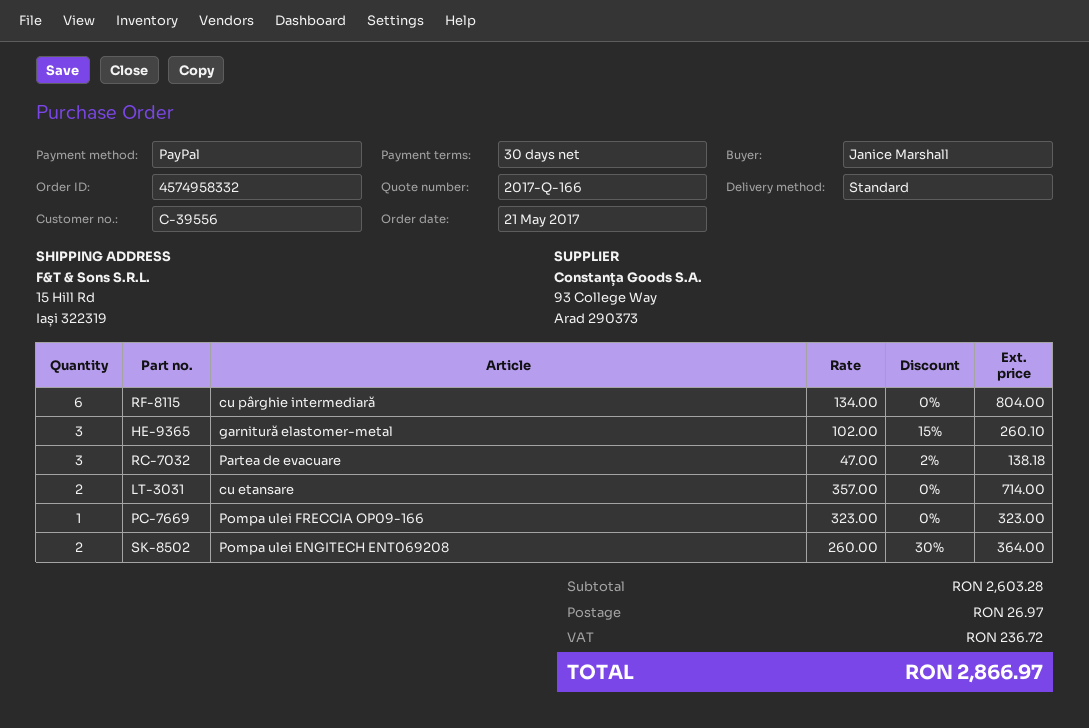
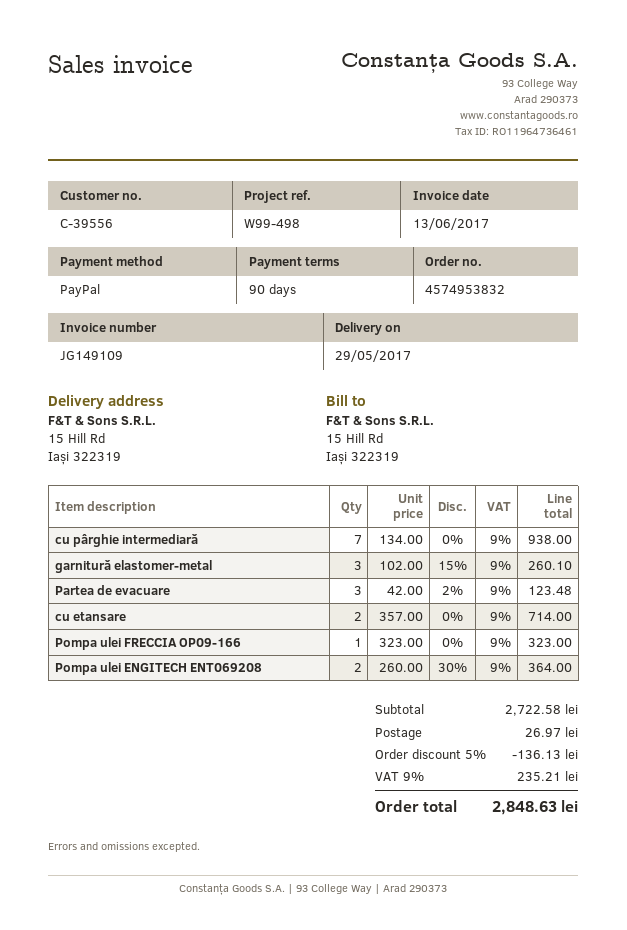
order number: 4574958332 -> 4574953832
payment terms: 30 days -> 90 days
cu pârghie intermediară: 6 x 134.00 = 804.00 -> 7 x 134.00 = 938.00
Partea de evacuare: 3 x 47.00 - 2% = 138.18 -> 3 x 42.00 - 2% = 123.48
subtotal: 2603.28 -> 2722.58
discount: none -> 5% = 136.13
tax: 236.72 -> 235.21
total: 2866.97 -> 2848.63

